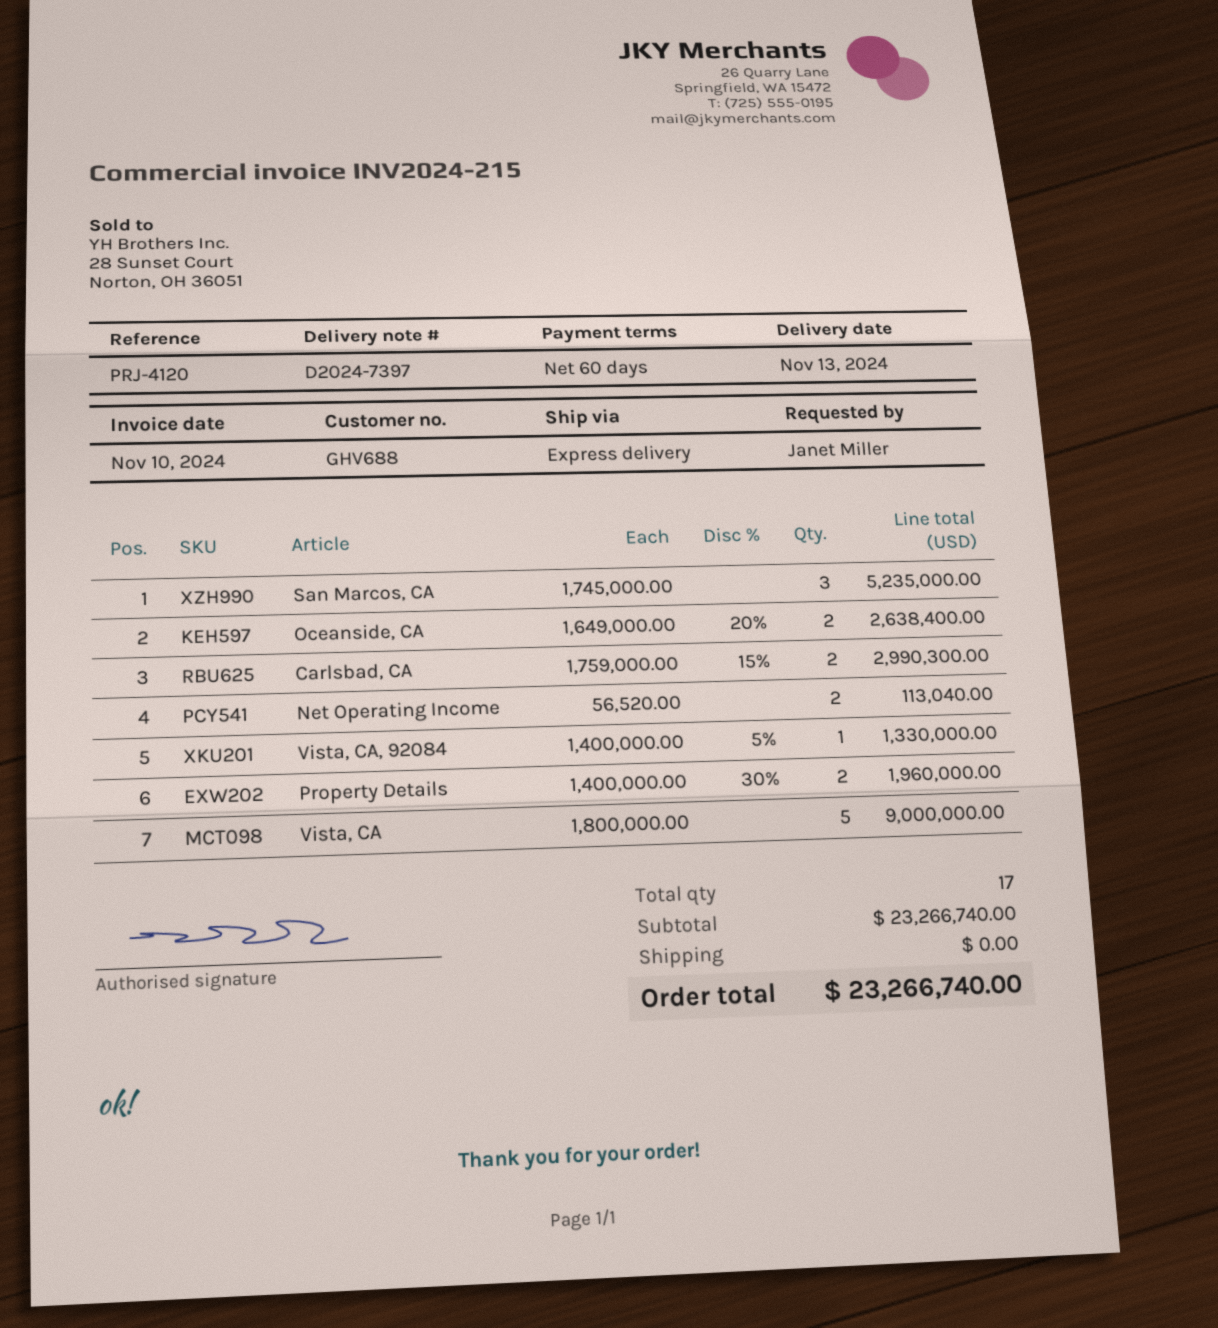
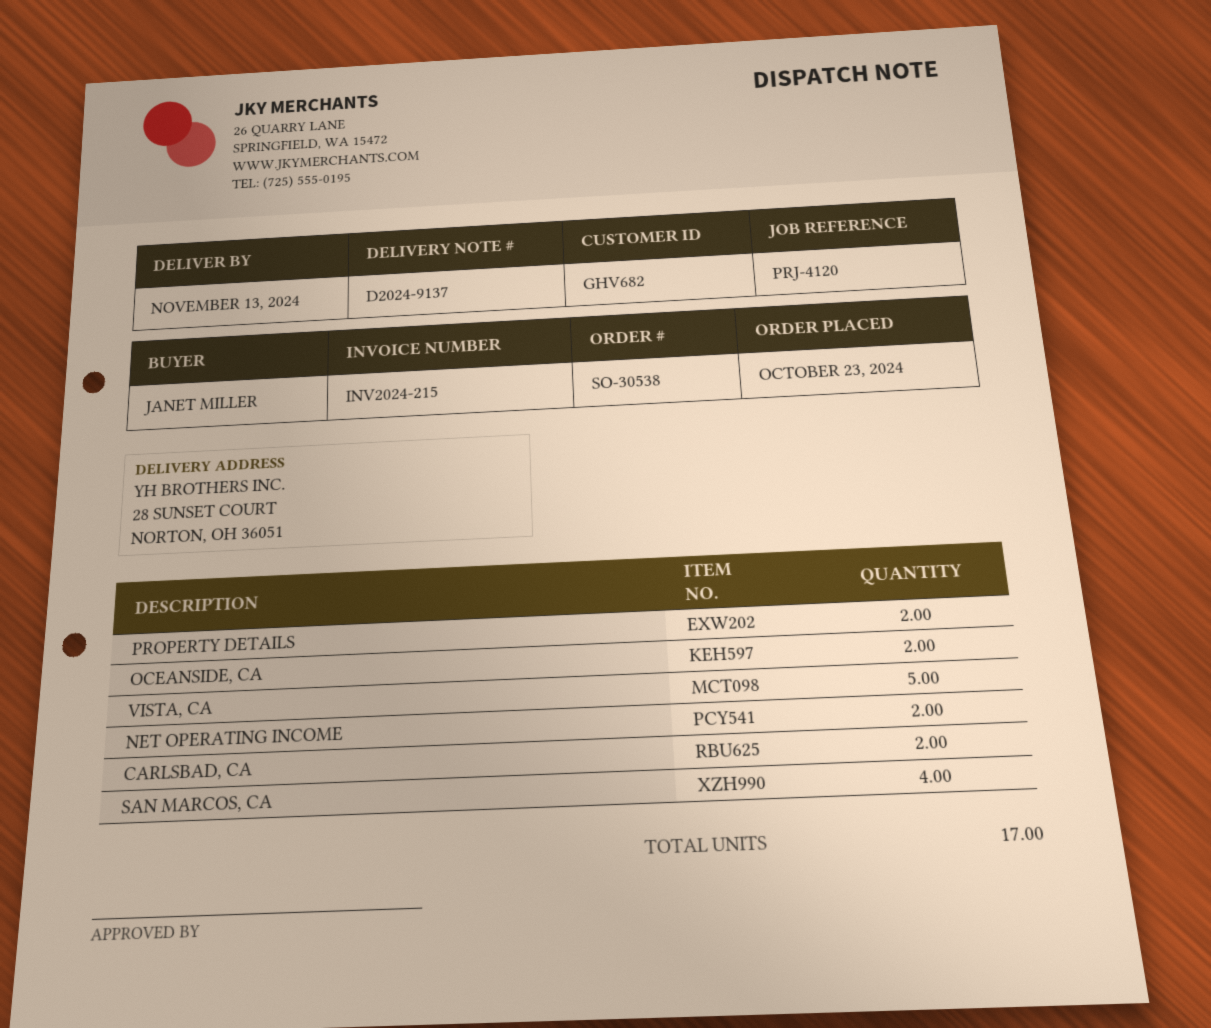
delivery note number: D2024-7397 -> D2024-9137
customer number: GHV688 -> GHV682
San Marcos, CA: 3 -> 4
Vista, CA, 92084: 1 -> none

